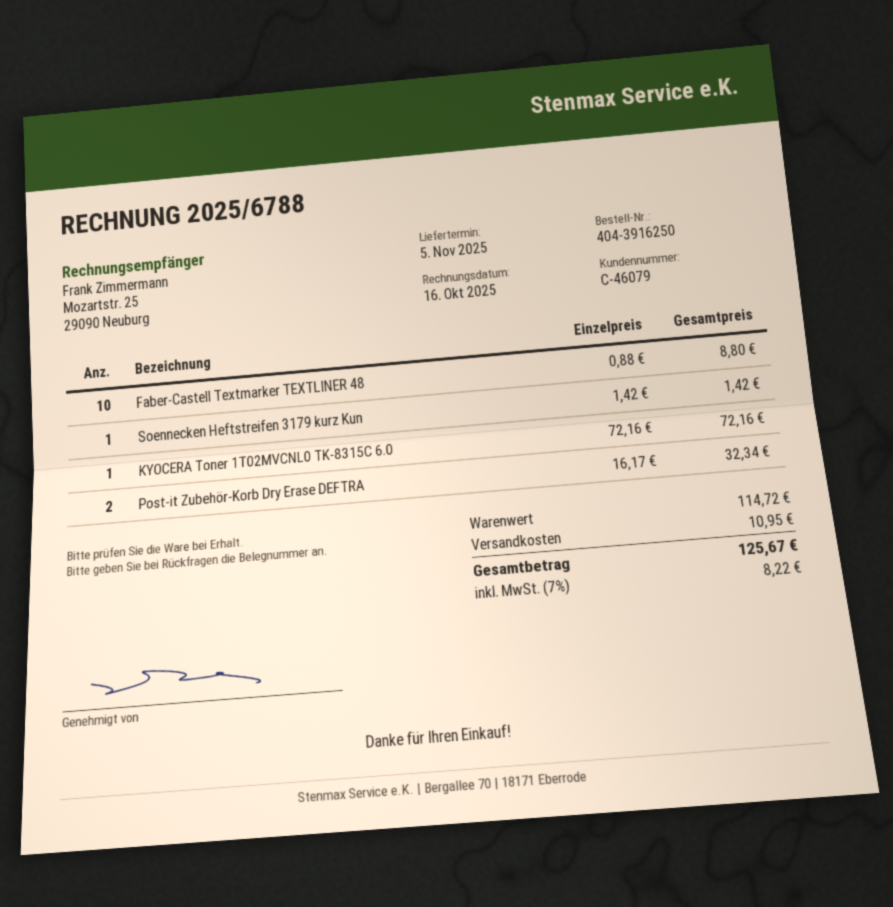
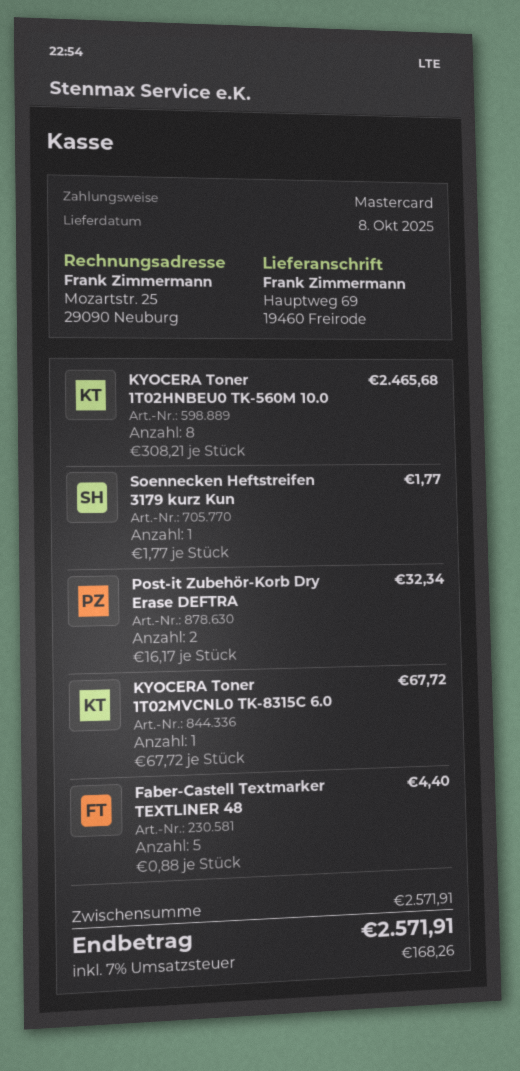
delivery date: 2025-11-05 -> 2025-10-08
Faber-Castell Textmarker TEXTLINER 48: 10 x 0.88 = 8.80 -> 5 x 0.88 = 4.40
Soennecken Heftstreifen 3179 kurz Kun: 1 x 1.42 = 1.42 -> 1 x 1.77 = 1.77
KYOCERA Toner 1T02MVCNL0 TK-8315C 6.0: 1 x 72.16 = 72.16 -> 1 x 67.72 = 67.72
KYOCERA Toner 1T02HNBEU0 TK-560M 10.0: none -> 8 x 308.21 = 2465.68
subtotal: 114.72 -> 2571.91
shipping: 10.95 -> none
tax: 7% = 8.22 -> 7% = 168.26
total: 125.67 -> 2571.91

